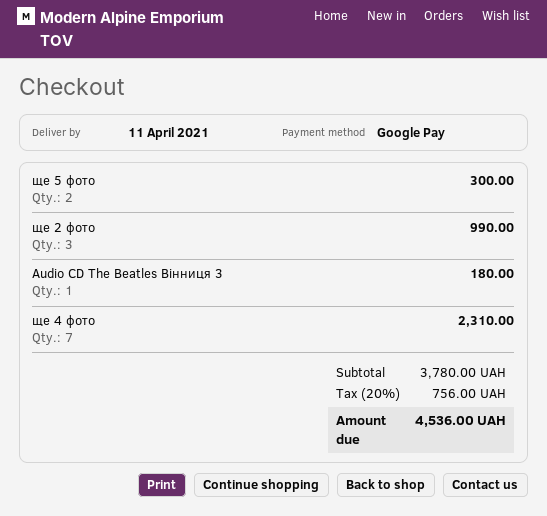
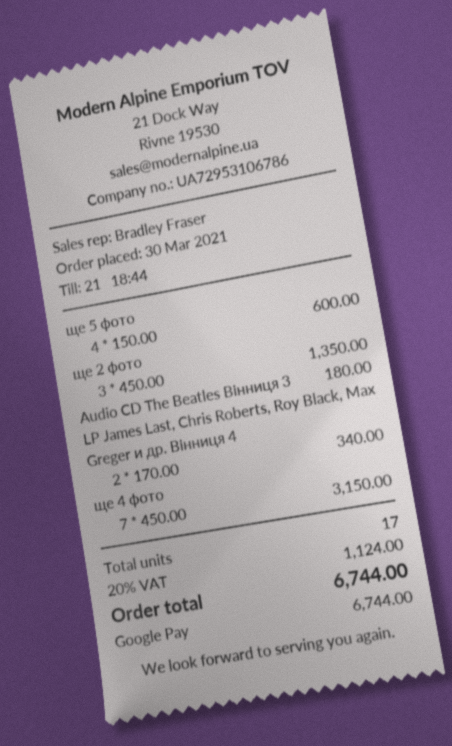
ще 5 фото: 2 for 300.00 -> 4 for 600.00
ще 2 фото: 3 for 990.00 -> 3 for 1350.00
ще 4 фото: 7 for 2310.00 -> 7 for 3150.00
LP James Last, Chris Roberts, Roy Black, Max Greger и др. Вінниця 4: none -> 2 for 340.00
tax: 20% = 756.00 -> 20% = 1124.00
total: 4536.00 -> 6744.00

